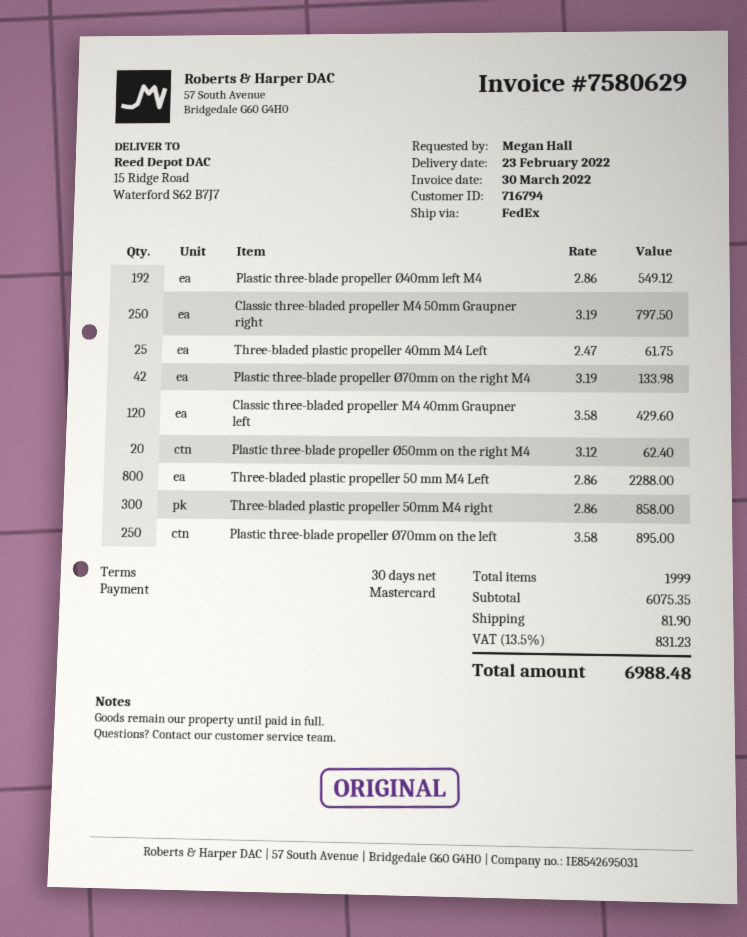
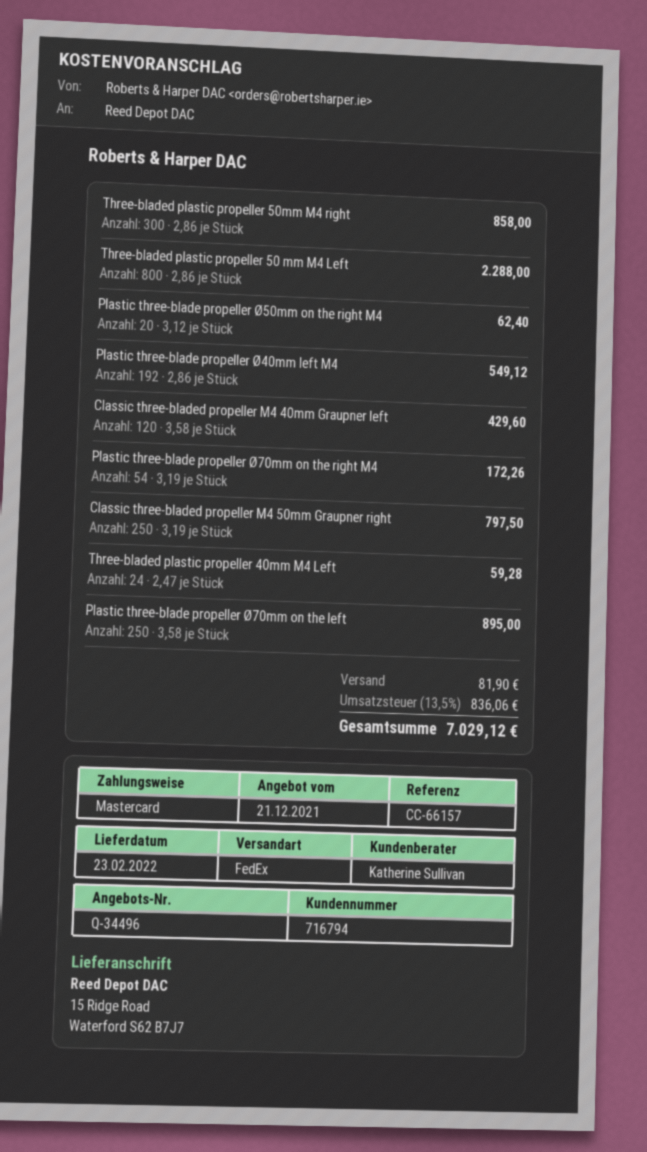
Three-bladed plastic propeller 40mm M4 Left: 25 x 2.47 = 61.75 -> 24 x 2.47 = 59.28
Plastic three-blade propeller Ø70mm on the right M4: 42 x 3.19 = 133.98 -> 54 x 3.19 = 172.26
tax: 13.5% = 831.23 -> 13.5% = 836.06
total: 6988.48 -> 7029.12

